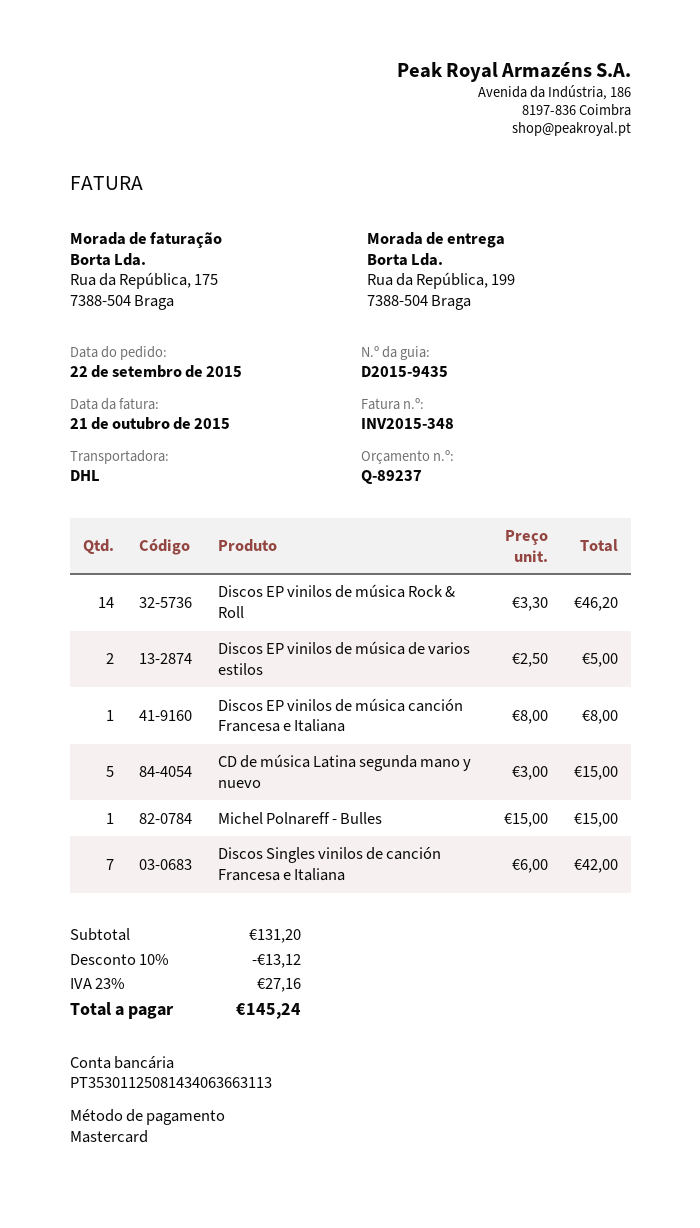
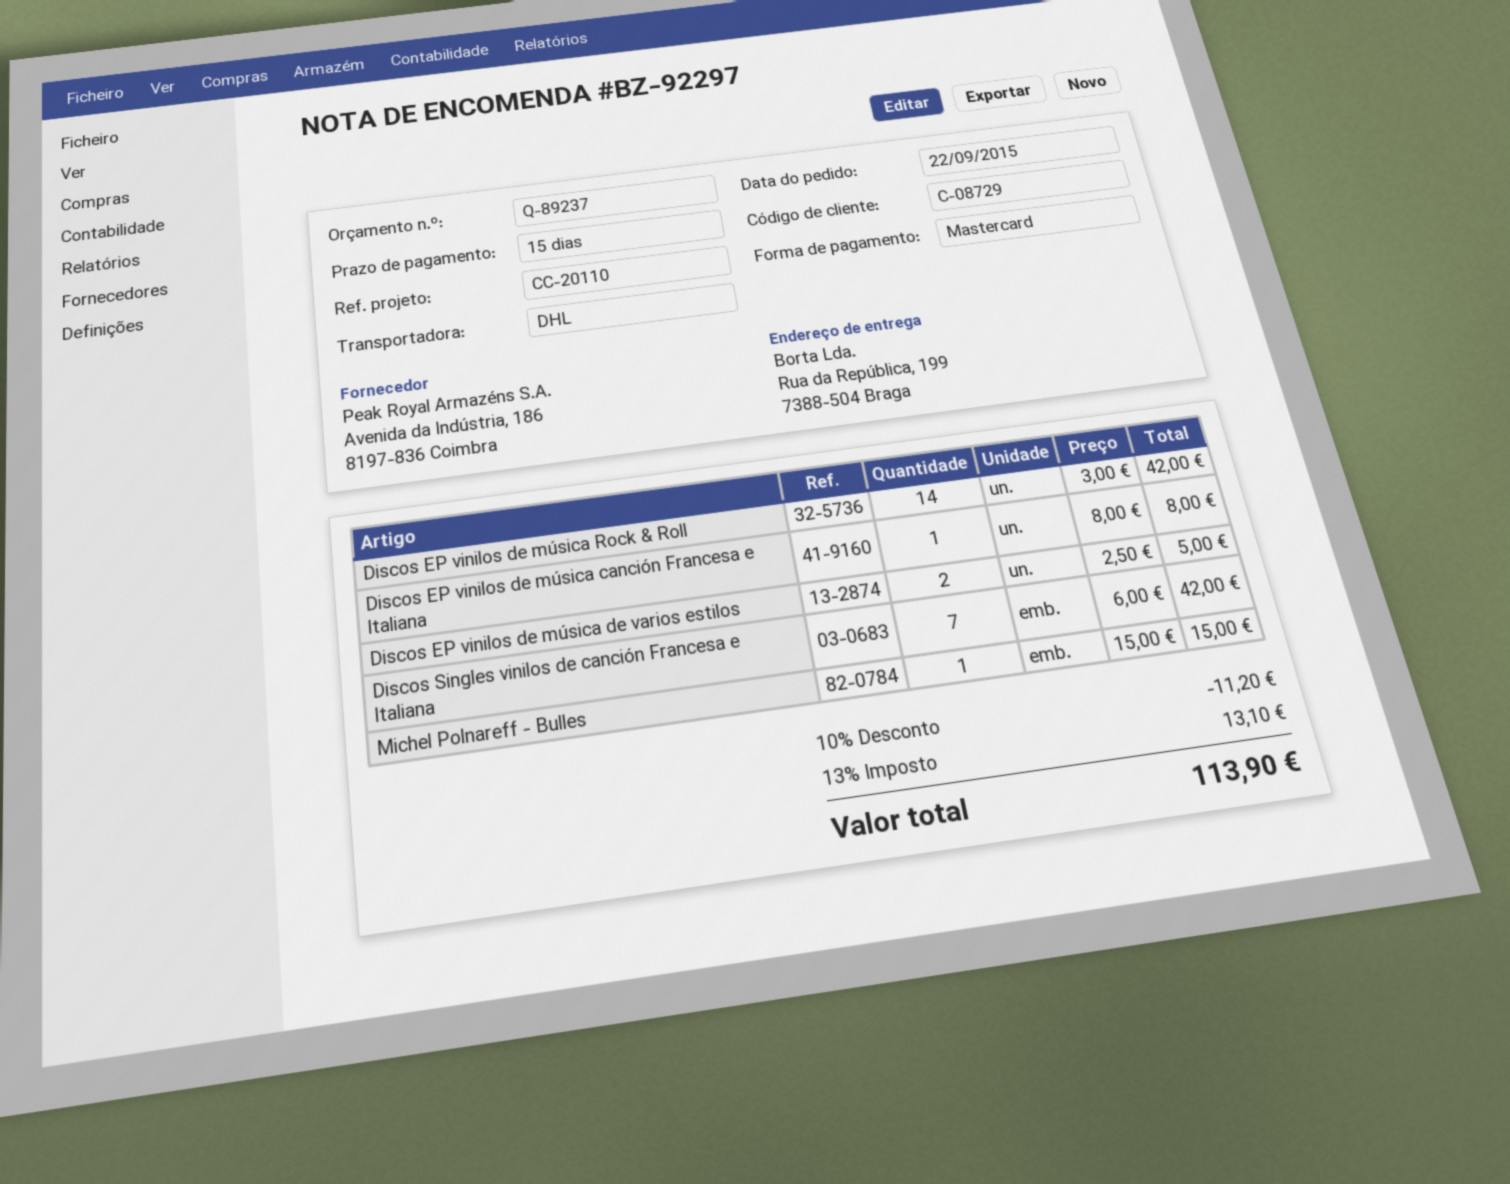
Discos EP vinilos de música Rock & Roll: 14 x 3.30 = 46.20 -> 14 x 3.00 = 42.00
CD de música Latina segunda mano y nuevo: 5 x 3.00 = 15.00 -> none
discount: 10% = 13.12 -> 10% = 11.20
tax: 23% = 27.16 -> 13% = 13.10
total: 145.24 -> 113.90

